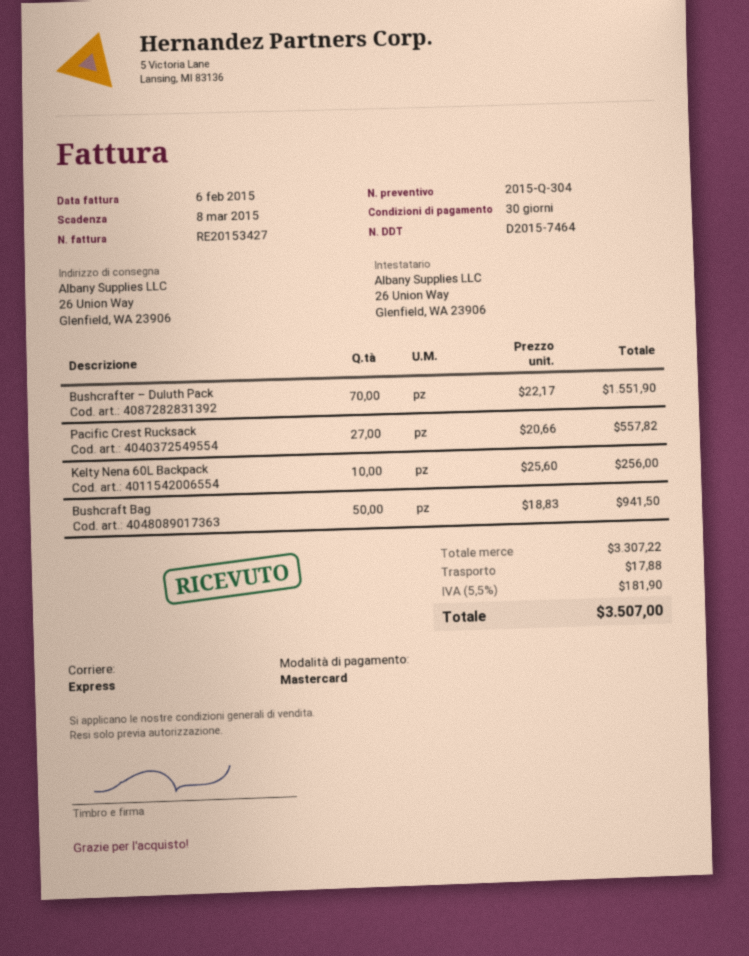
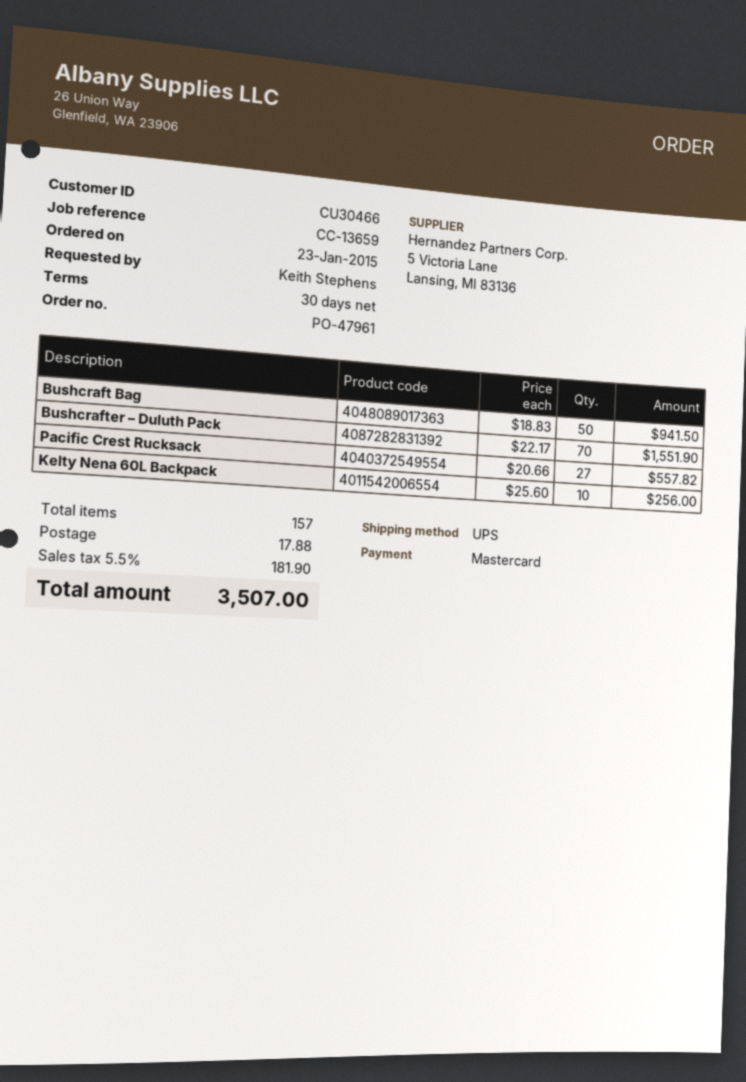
shipping method: express -> UPS

